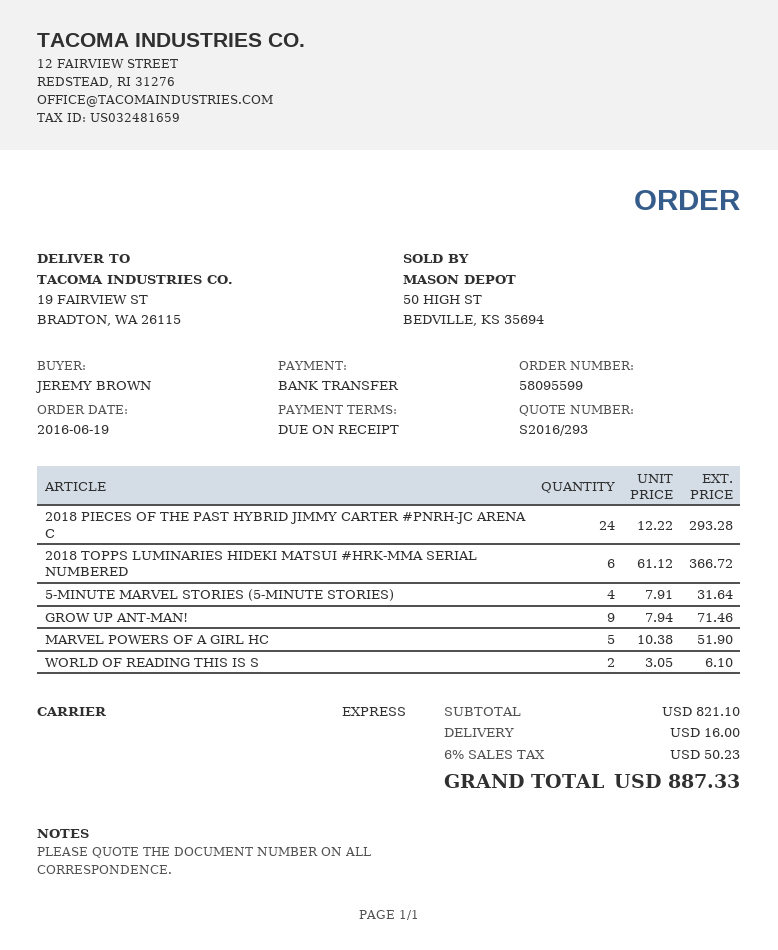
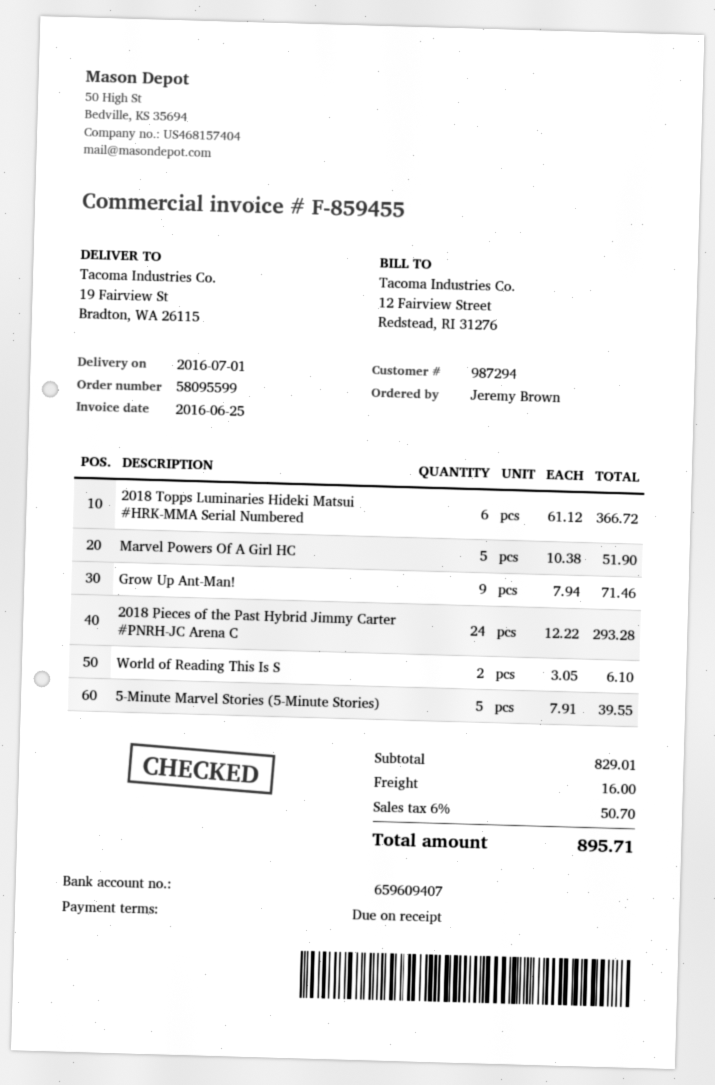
5-MINUTE MARVEL STORIES (5-MINUTE STORIES): 4 x 7.91 = 31.64 -> 5 x 7.91 = 39.55
subtotal: 821.10 -> 829.01
tax: 6% = 50.23 -> 6% = 50.70
total: 887.33 -> 895.71

